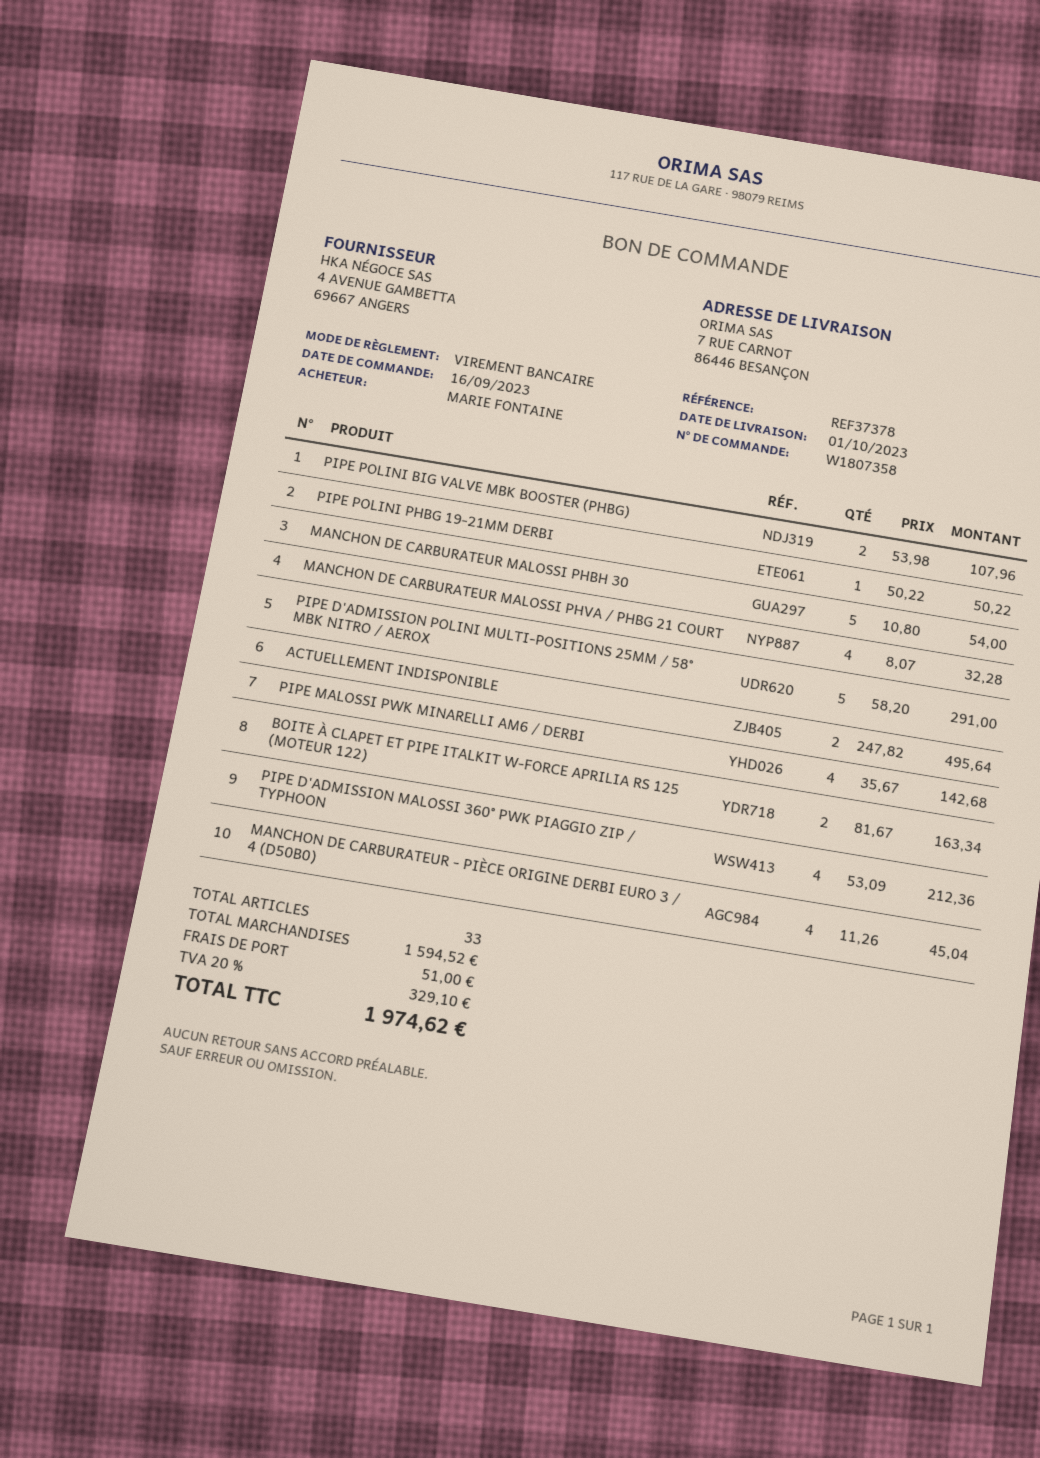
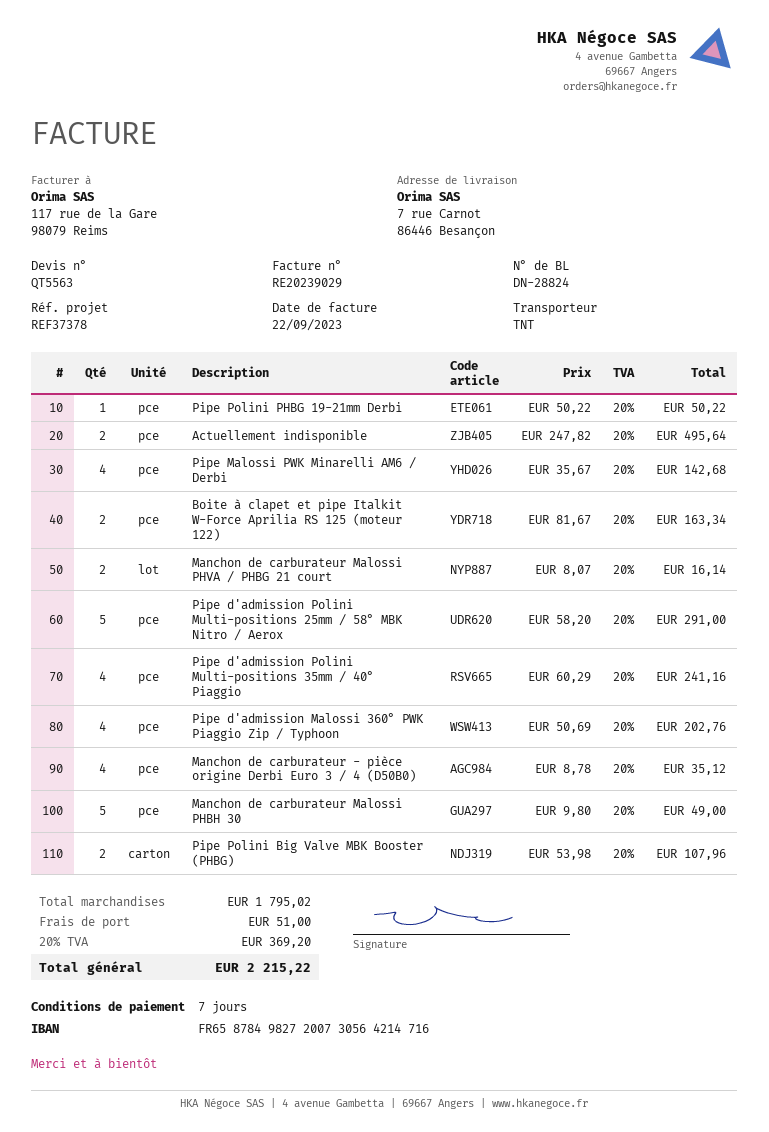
MANCHON DE CARBURATEUR MALOSSI PHBH 30: 5 x 10.80 = 54.00 -> 5 x 9.80 = 49.00
MANCHON DE CARBURATEUR MALOSSI PHVA / PHBG 21 COURT: 4 x 8.07 = 32.28 -> 2 x 8.07 = 16.14
PIPE D'ADMISSION MALOSSI 360° PWK PIAGGIO ZIP / TYPHOON: 4 x 53.09 = 212.36 -> 4 x 50.69 = 202.76
MANCHON DE CARBURATEUR - PIÈCE ORIGINE DERBI EURO 3 / 4 (D50B0): 4 x 11.26 = 45.04 -> 4 x 8.78 = 35.12
Pipe d'admission Polini Multi-positions 35mm / 40° Piaggio: none -> 4 x 60.29 = 241.16
subtotal: 1594.52 -> 1795.02
tax: 20% = 329.10 -> 20% = 369.20
total: 1974.62 -> 2215.22

